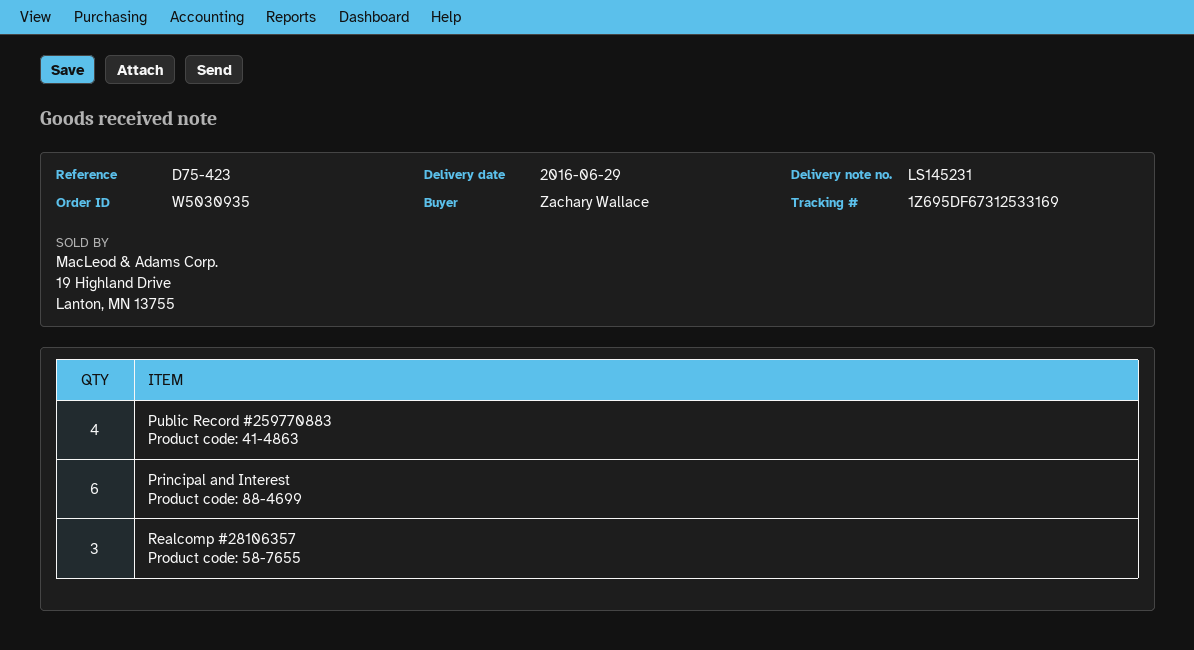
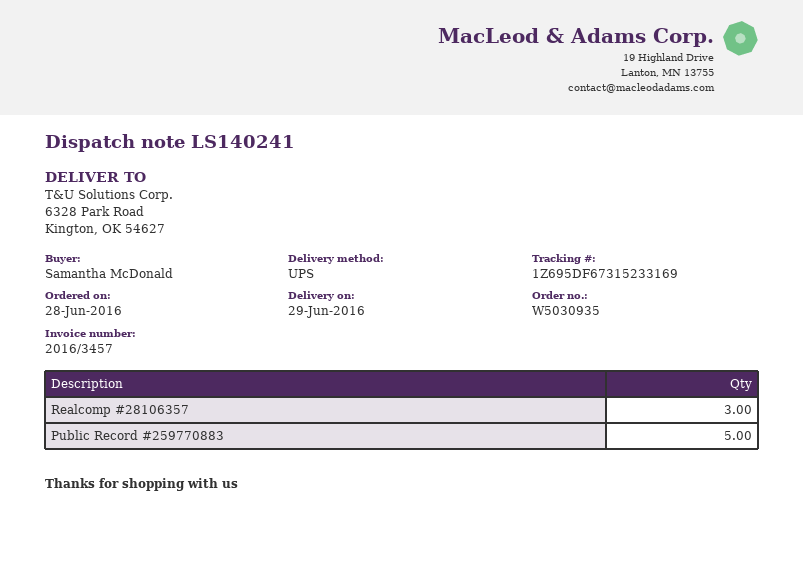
delivery note number: LS145231 -> LS140241
ordered by: Zachary Wallace -> Samantha McDonald
tracking number: 1Z695DF67312533169 -> 1Z695DF67315233169
Public Record #259770883: 4 -> 5
Principal and Interest: 6 -> none

